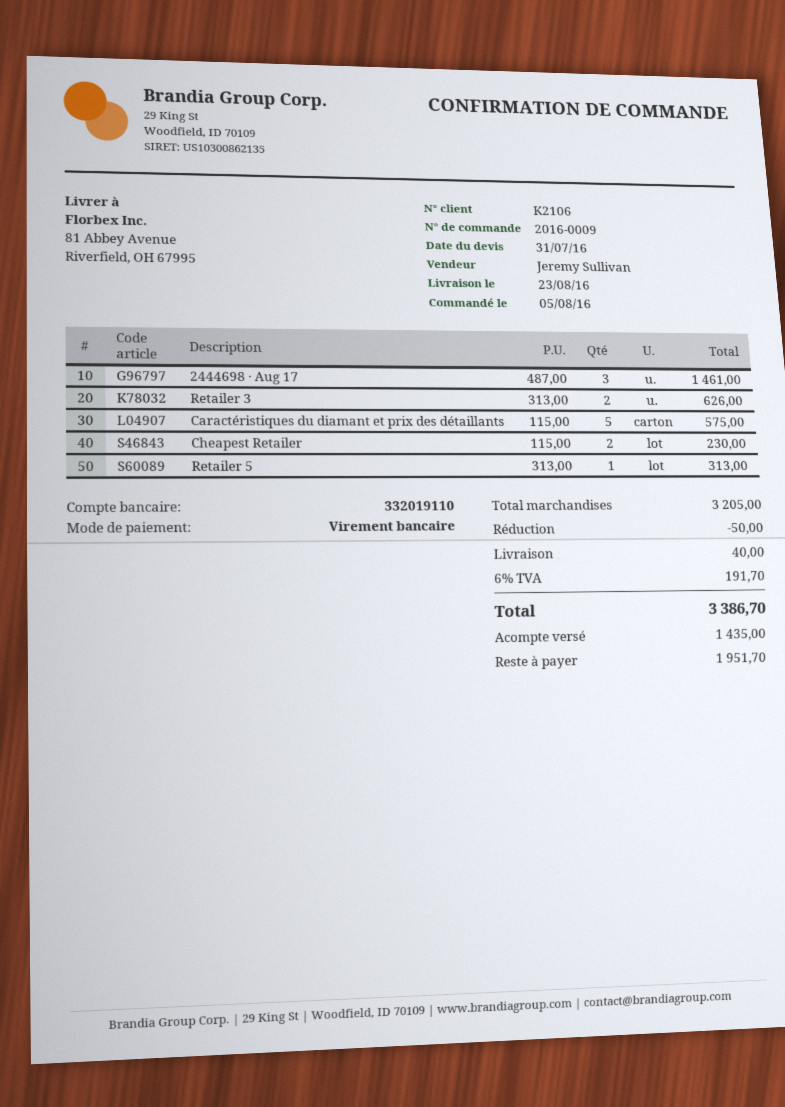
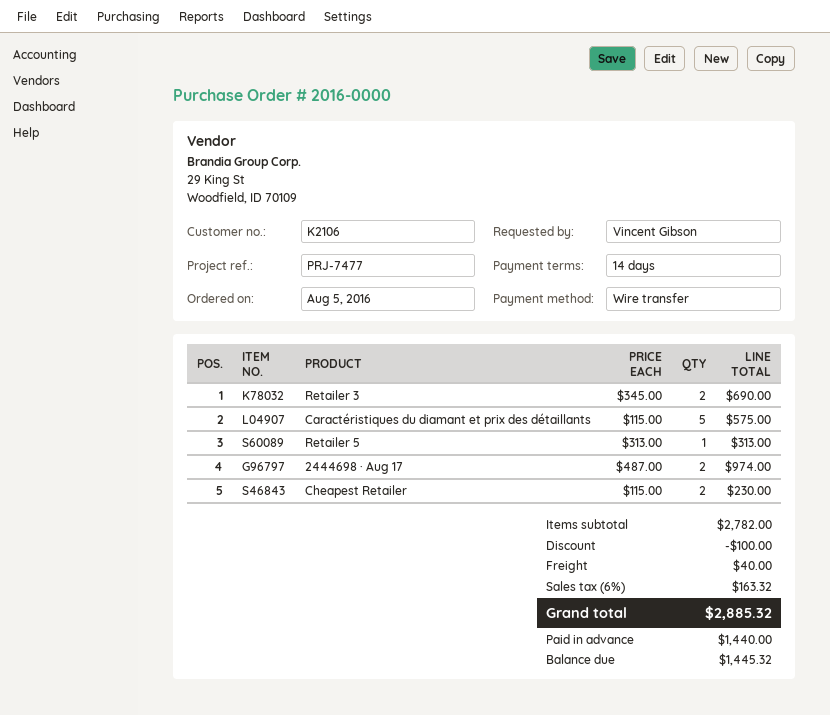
order number: 2016-0009 -> 2016-0000
2444698 · Aug 17: 3 x 487.00 = 1461.00 -> 2 x 487.00 = 974.00
Retailer 3: 2 x 313.00 = 626.00 -> 2 x 345.00 = 690.00
subtotal: 3205.00 -> 2782.00
discount: 50.00 -> 100.00
tax: 6% = 191.70 -> 6% = 163.32
total: 3386.70 -> 2885.32
deposit: 1435.00 -> 1440.00
balance: 1951.70 -> 1445.32

